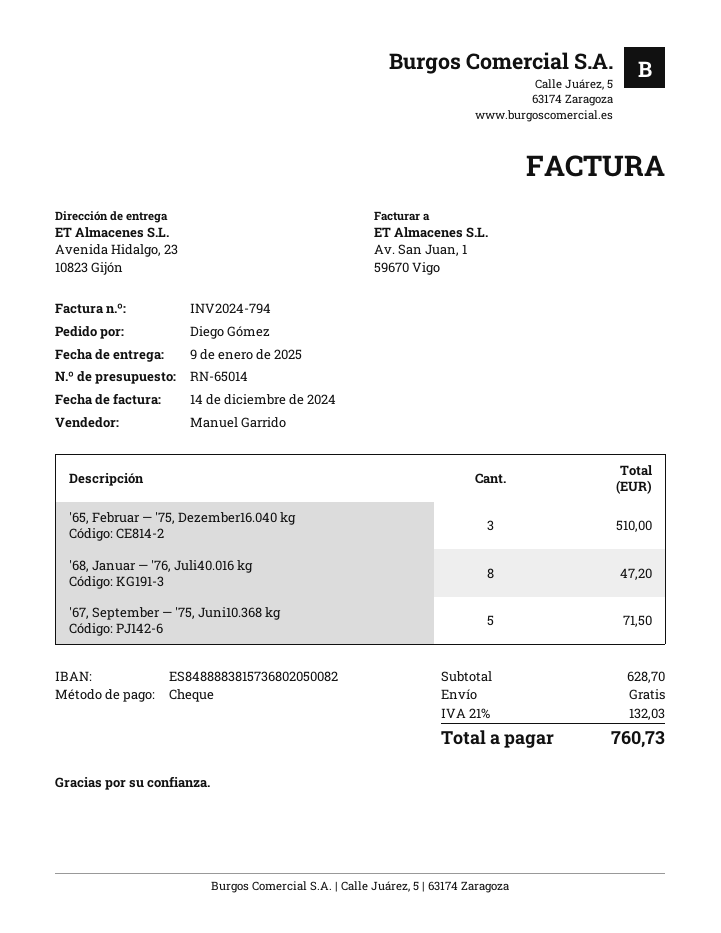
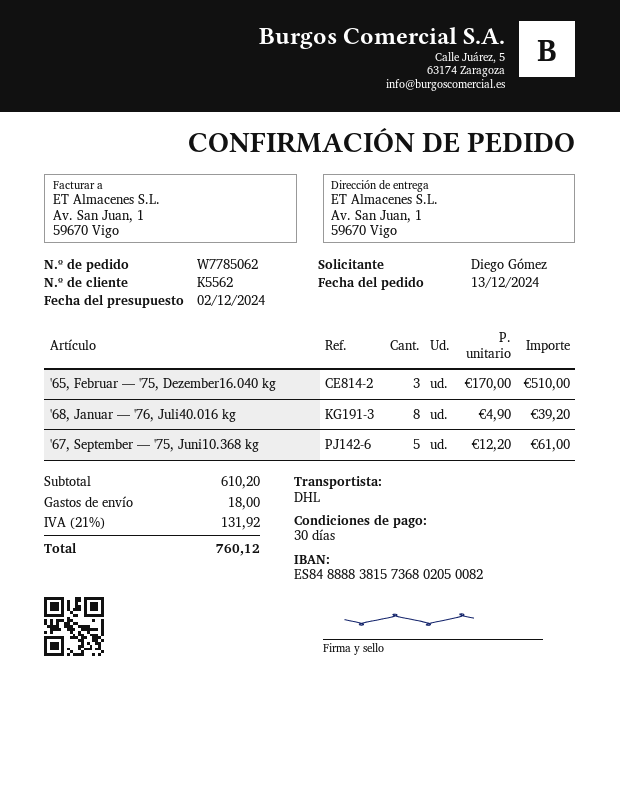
ship to: Avenida Hidalgo, 23, 10823 Gijón -> Av. San Juan, 1, 59670 Vigo
'68, Januar — '76, Juli40.016 kg: 8 for 47.20 -> 8 for 39.20
'67, September — '75, Juni10.368 kg: 5 for 71.50 -> 5 for 61.00
subtotal: 628.70 -> 610.20
shipping: 0.00 -> 18.00
tax: 21% = 132.03 -> 21% = 131.92
total: 760.73 -> 760.12

